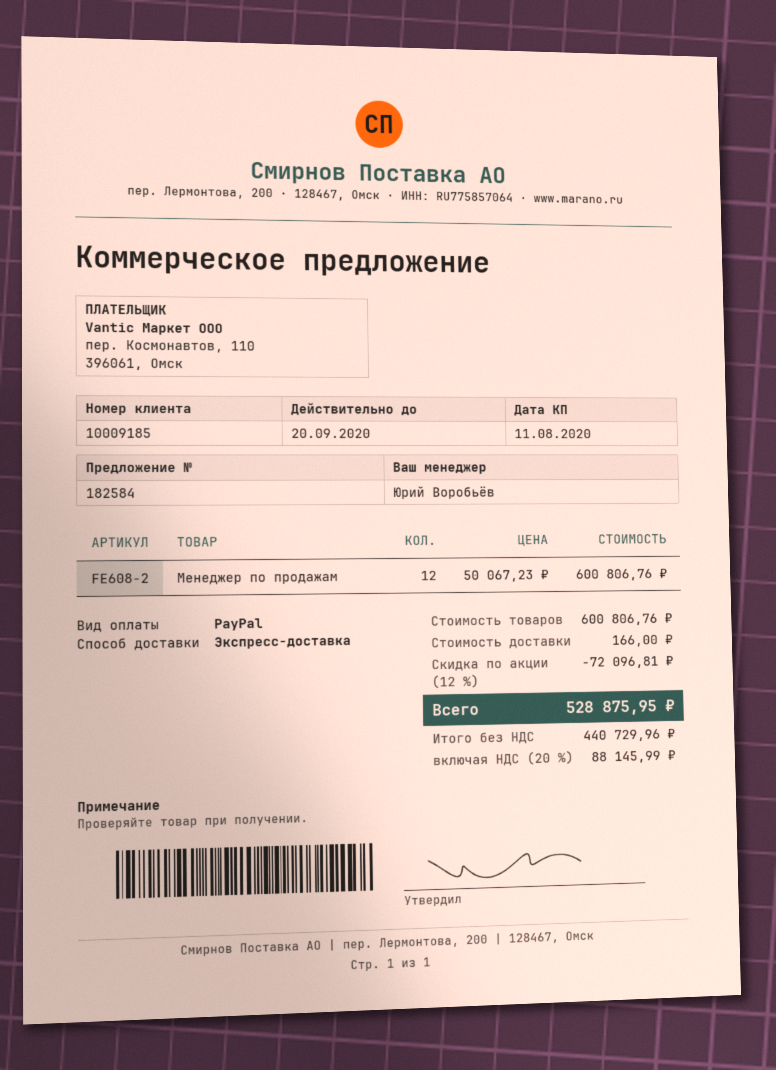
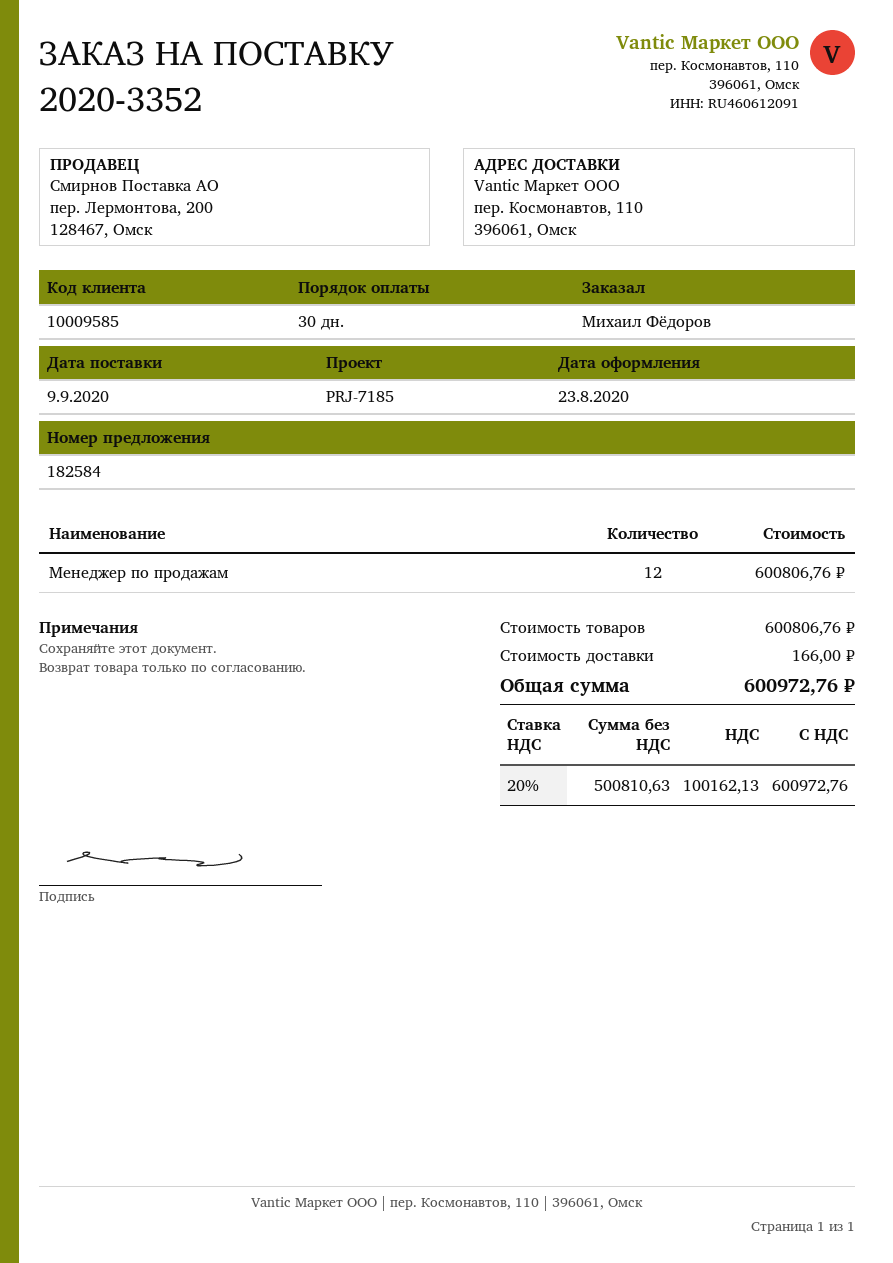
customer number: 10009185 -> 10009585
discount: 12% = 72096.81 -> none
net: 440729.96 -> 500810.63
tax: 20% = 88145.99 -> 20% = 100162.13
total: 528875.95 -> 600972.76

